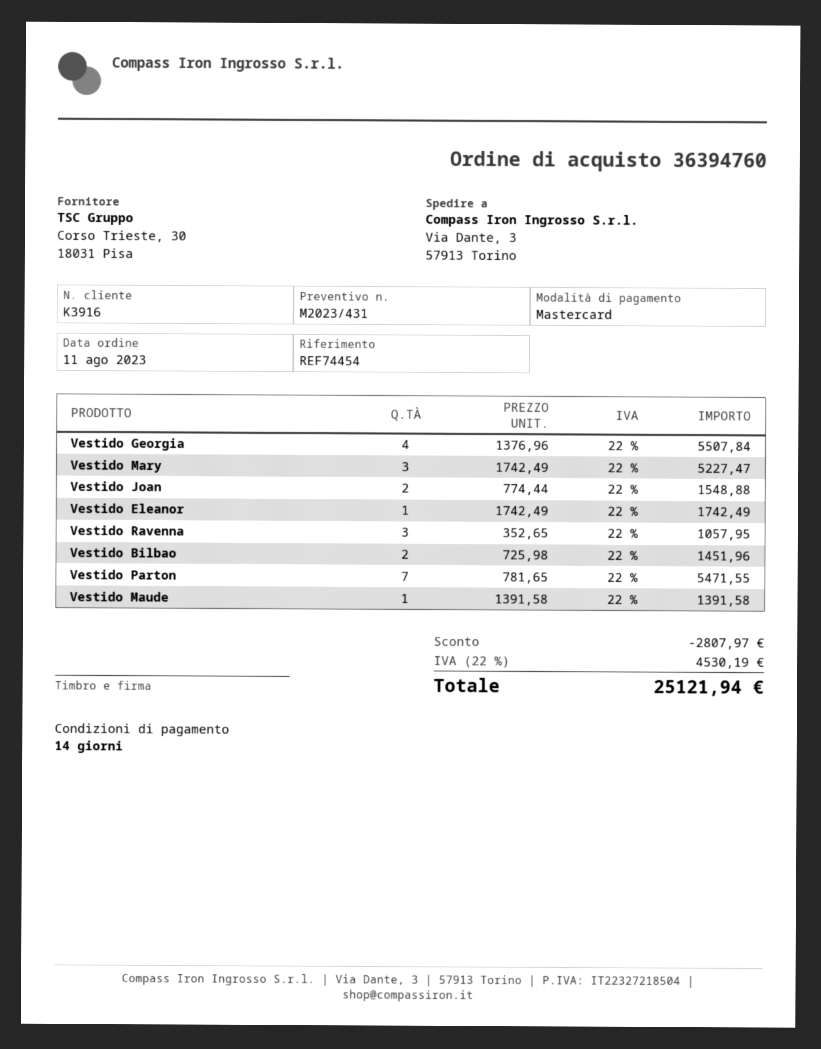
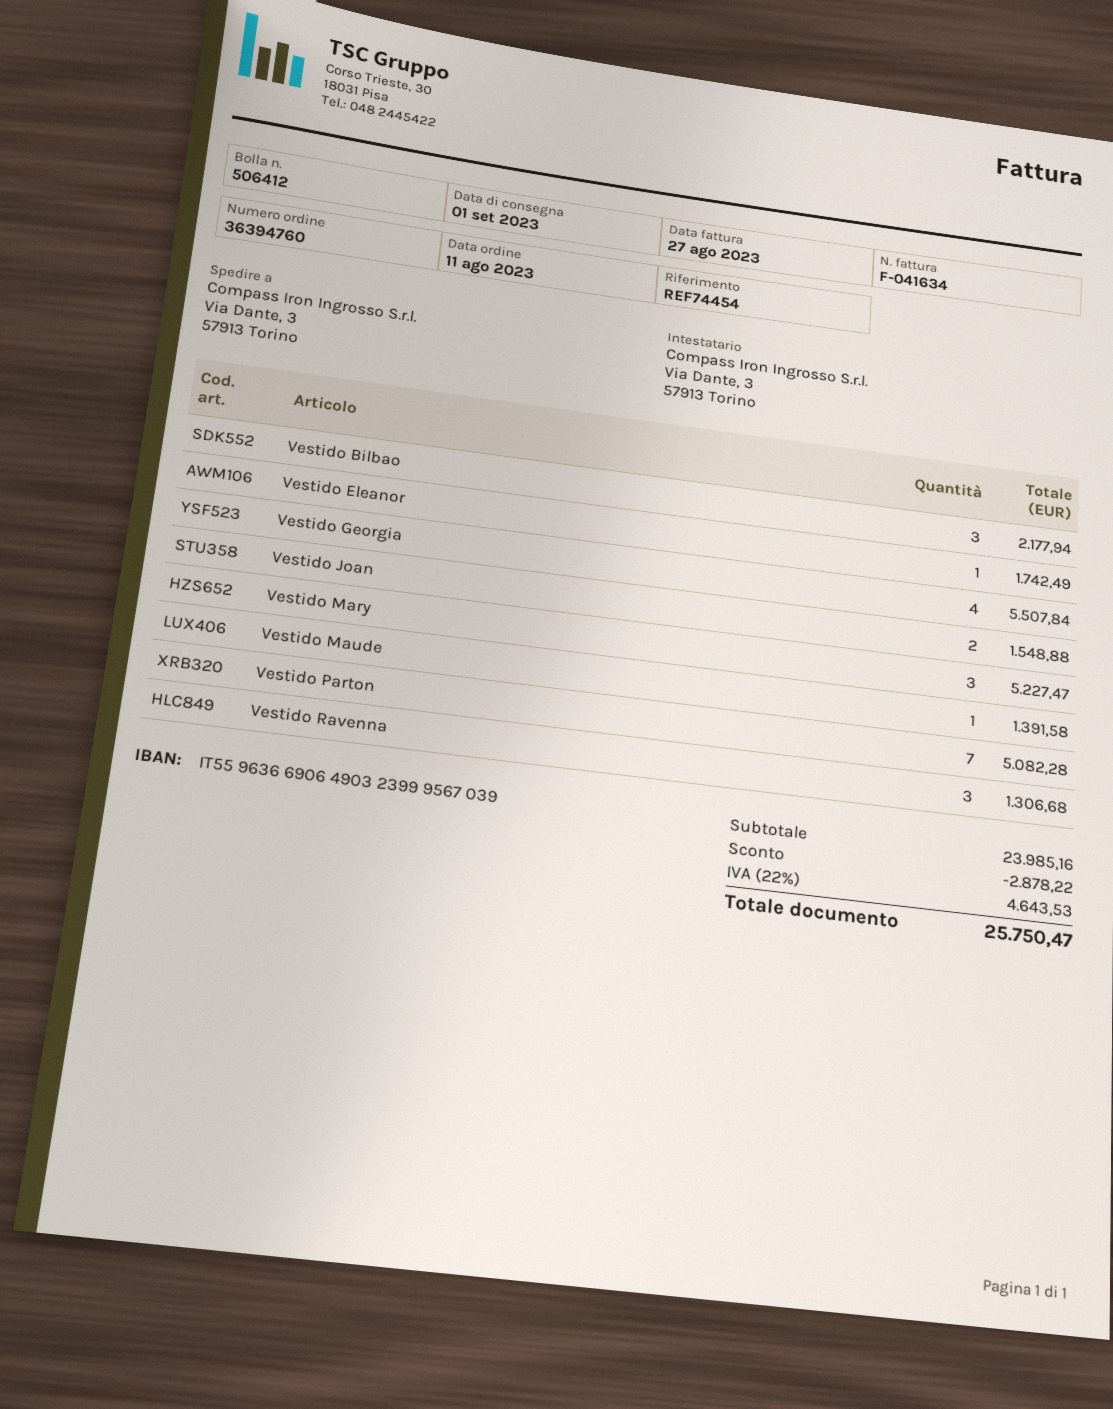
Vestido Ravenna: 3 for 1057.95 -> 3 for 1306.68
Vestido Bilbao: 2 for 1451.96 -> 3 for 2177.94
Vestido Parton: 7 for 5471.55 -> 7 for 5082.28
discount: 2807.97 -> 2878.22
tax: 22% = 4530.19 -> 22% = 4643.53
total: 25121.94 -> 25750.47

